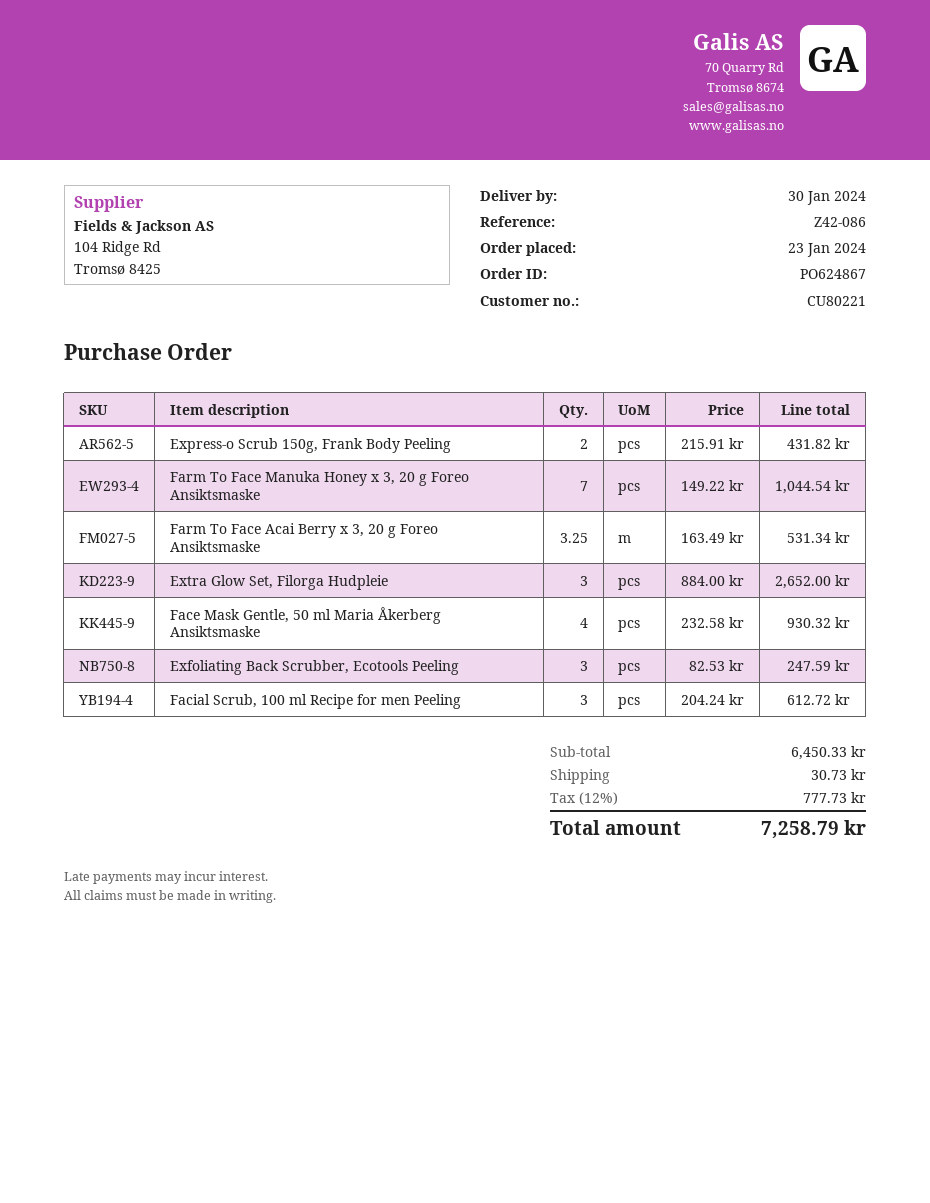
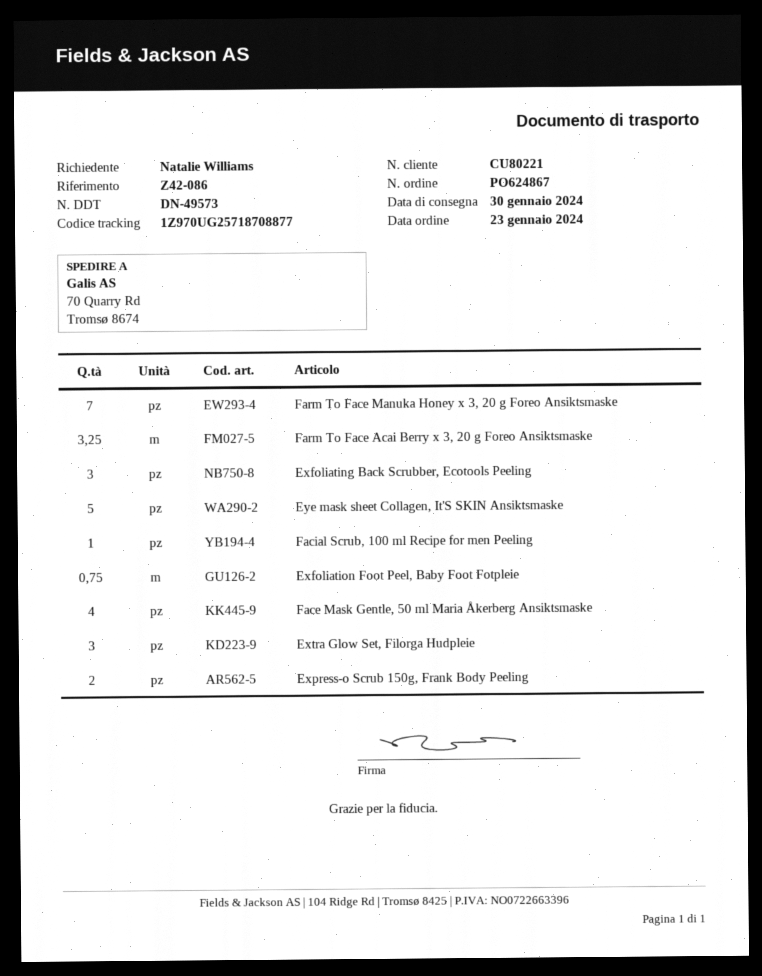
Facial Scrub, 100 ml Recipe for men Peeling: 3 -> 1
Eye mask sheet Collagen, It'S SKIN Ansiktsmaske: none -> 5
Exfoliation Foot Peel, Baby Foot Fotpleie: none -> 0.75

